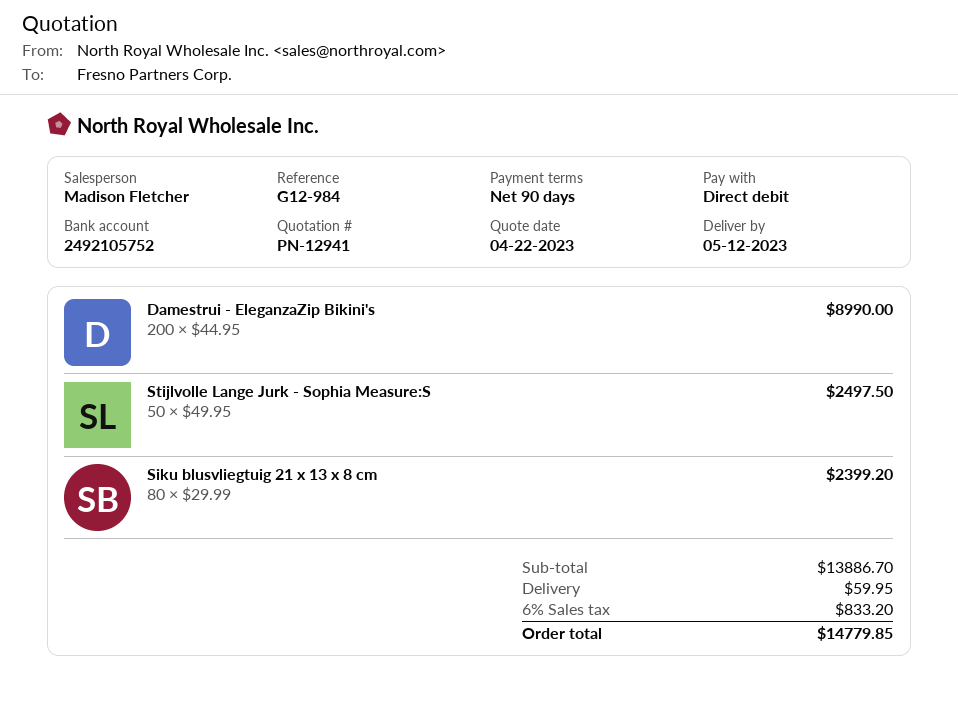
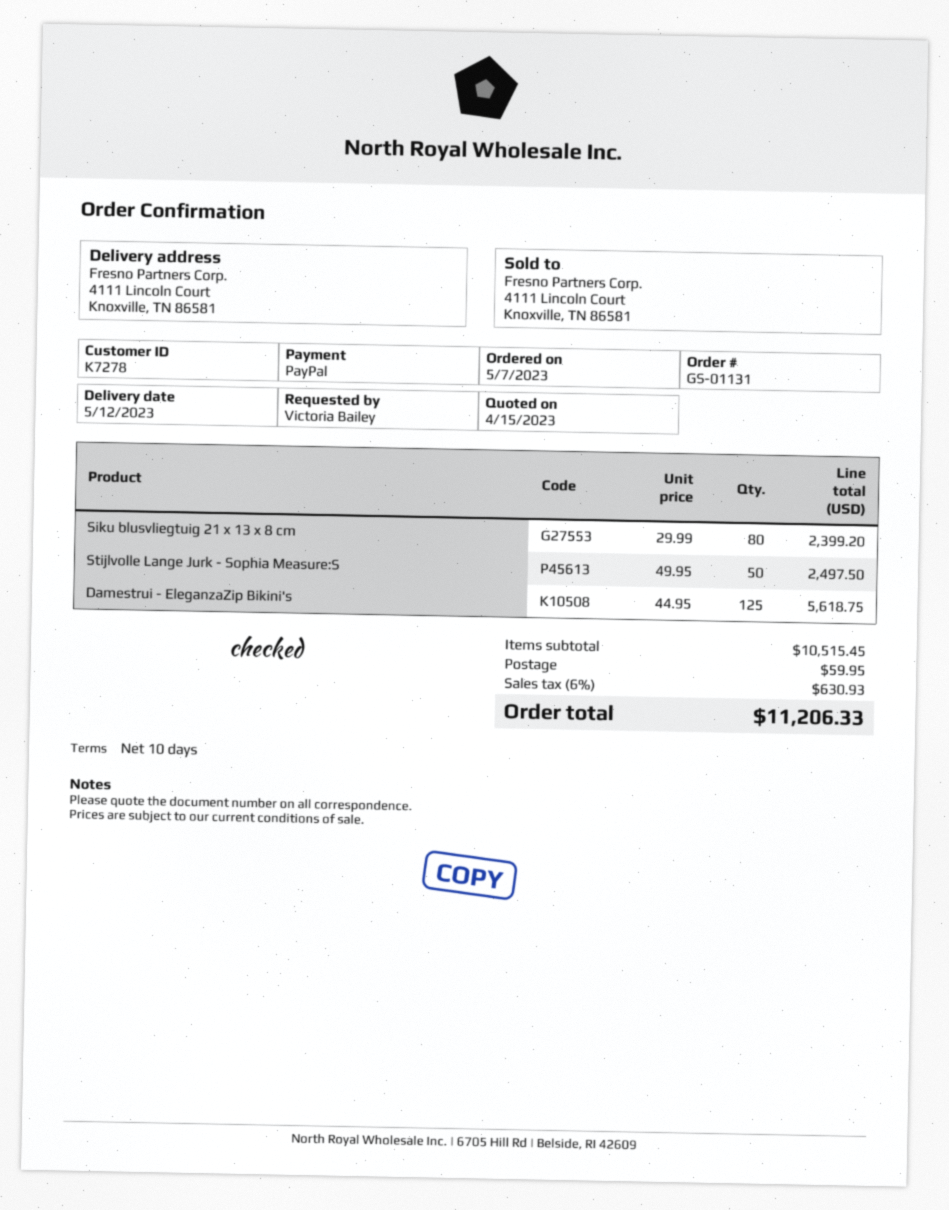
quote date: 2023-04-22 -> 2023-04-15
payment terms: 90 days -> 10 days
payment method: direct debit -> PayPal
Damestrui - EleganzaZip Bikini's: 200 x 44.95 = 8990.00 -> 125 x 44.95 = 5618.75
subtotal: 13886.70 -> 10515.45
tax: 6% = 833.20 -> 6% = 630.93
total: 14779.85 -> 11206.33

